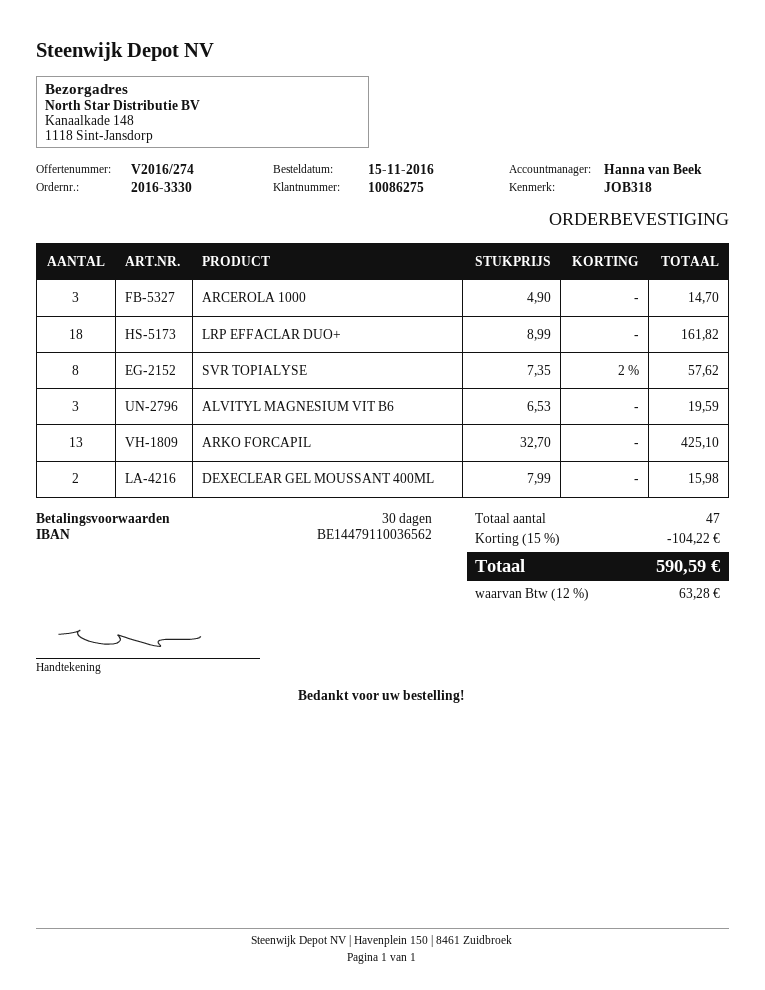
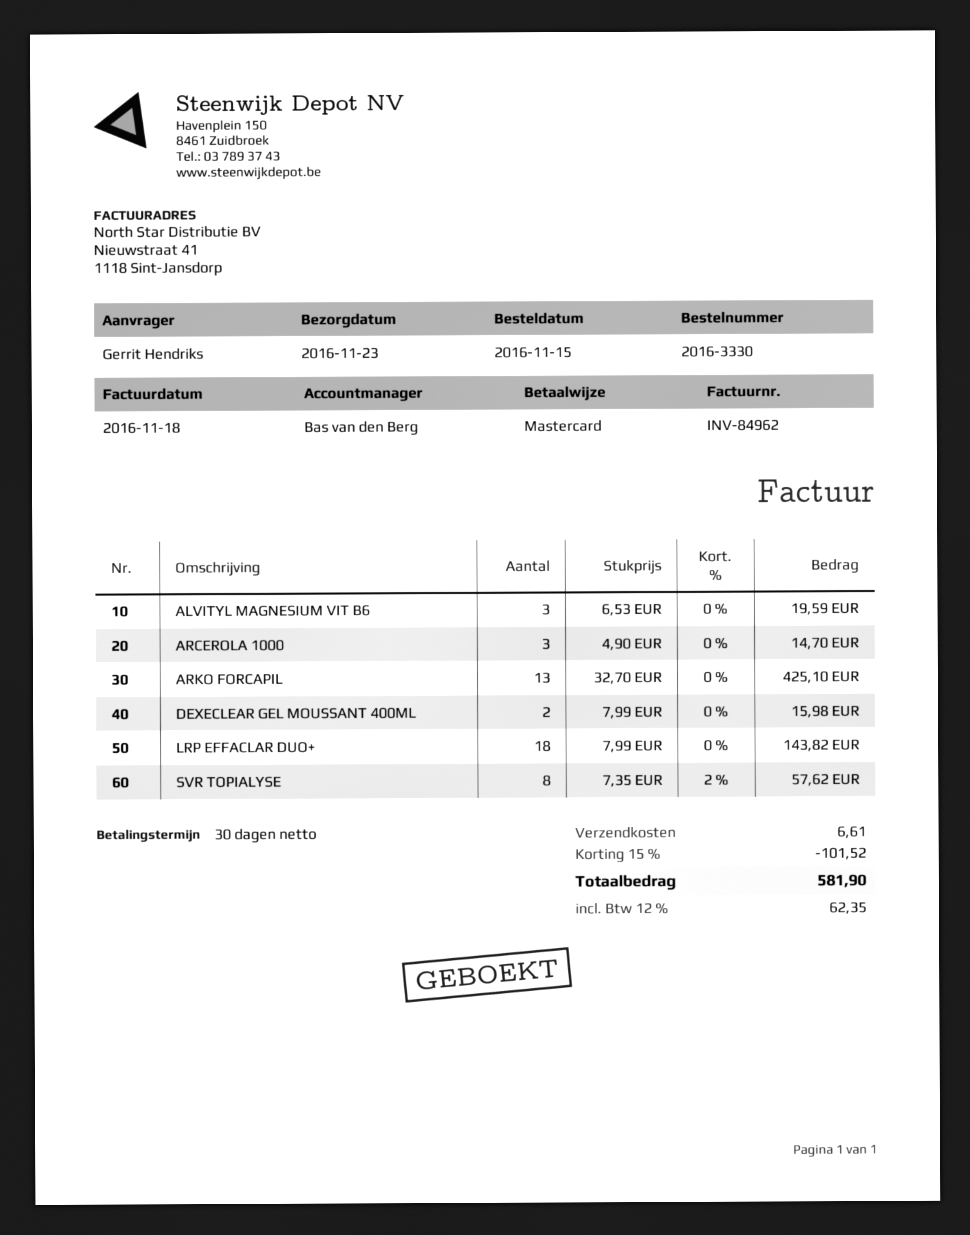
sales rep: Hanna van Beek -> Bas van den Berg
LRP EFFACLAR DUO+: 18 x 8.99 = 161.82 -> 18 x 7.99 = 143.82
discount: 15% = 104.22 -> 15% = 101.52
shipping: none -> 6.61
tax: 12% = 63.28 -> 12% = 62.35
total: 590.59 -> 581.90

